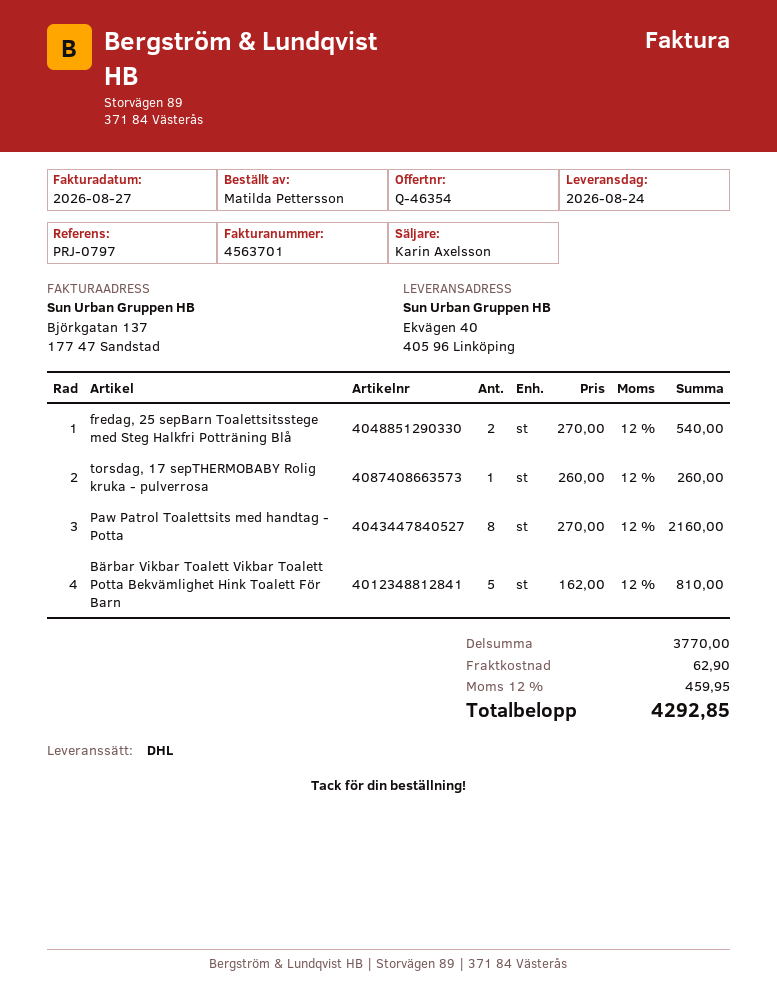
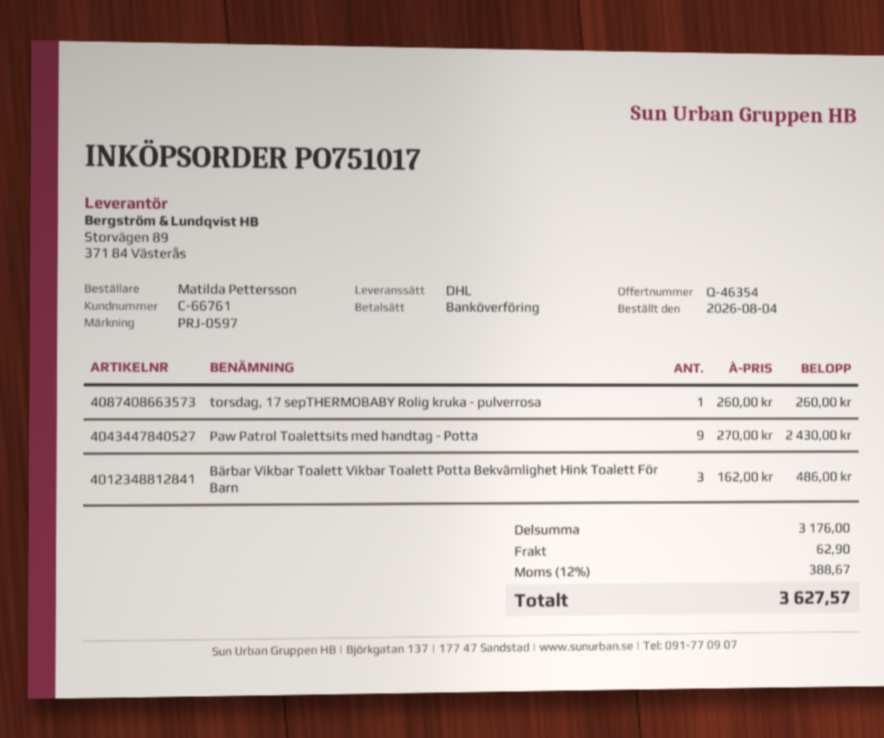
reference: PRJ-0797 -> PRJ-0597
fredag, 25 sepBarn Toalettsitsstege med Steg Halkfri Potträning Blå: 2 x 270.00 = 540.00 -> none
Paw Patrol Toalettsits med handtag - Potta: 8 x 270.00 = 2160.00 -> 9 x 270.00 = 2430.00
Bärbar Vikbar Toalett Vikbar Toalett Potta Bekvämlighet Hink Toalett För Barn: 5 x 162.00 = 810.00 -> 3 x 162.00 = 486.00
subtotal: 3770.00 -> 3176.00
tax: 12% = 459.95 -> 12% = 388.67
total: 4292.85 -> 3627.57

